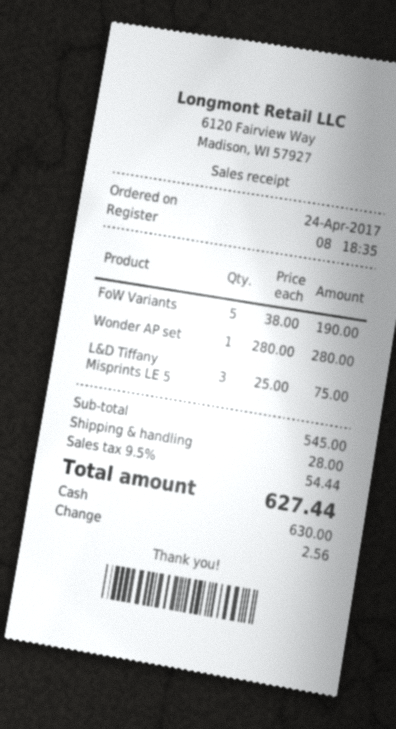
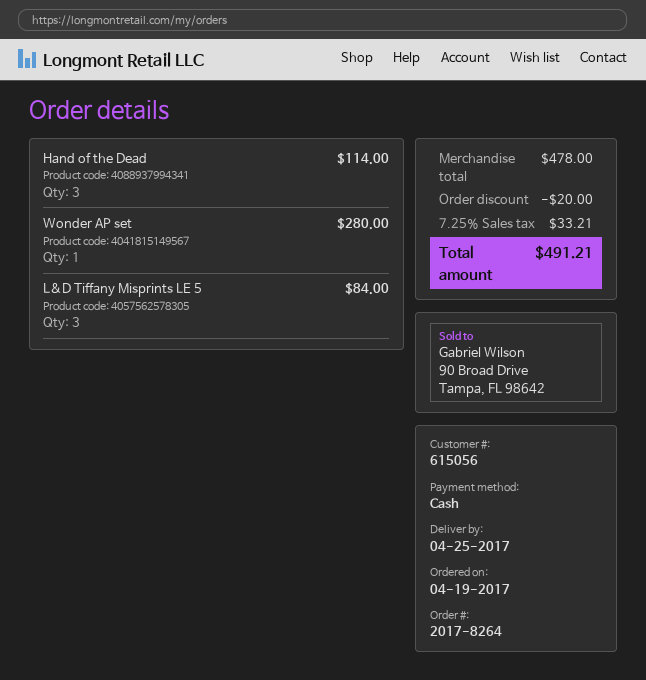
order date: 2017-04-24 -> 2017-04-19
FoW Variants: 5 for 190.00 -> none
L&D Tiffany Misprints LE 5: 3 for 75.00 -> 3 for 84.00
Hand of the Dead: none -> 3 for 114.00
subtotal: 545.00 -> 478.00
discount: none -> 20.00
shipping: 28.00 -> none
tax: 9.5% = 54.44 -> 7.25% = 33.21
total: 627.44 -> 491.21

